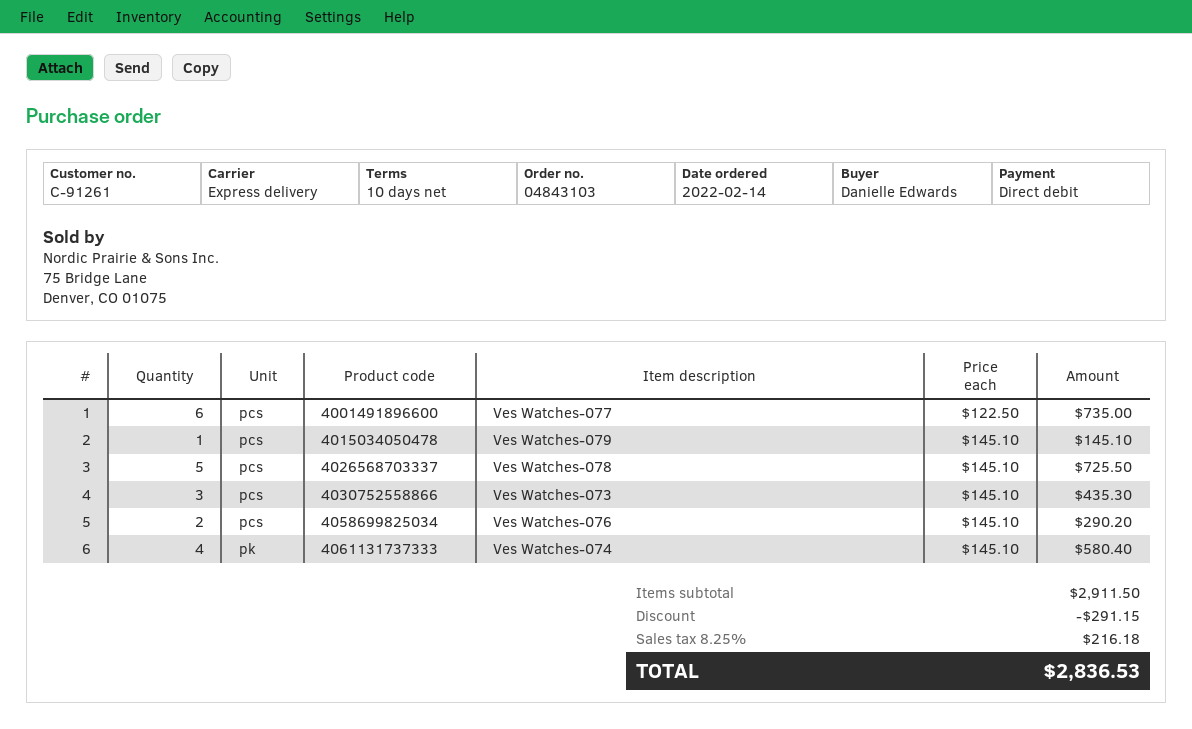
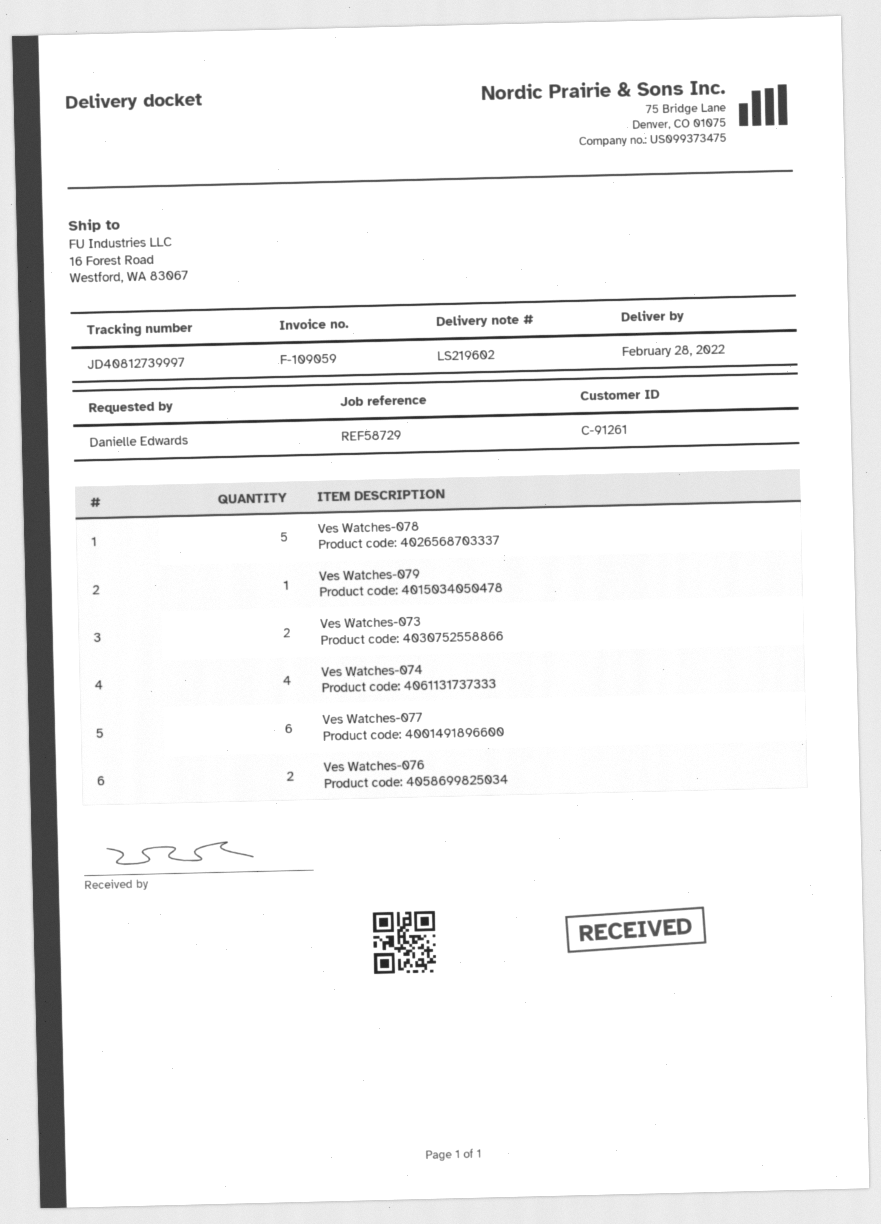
Ves Watches-073: 3 -> 2

